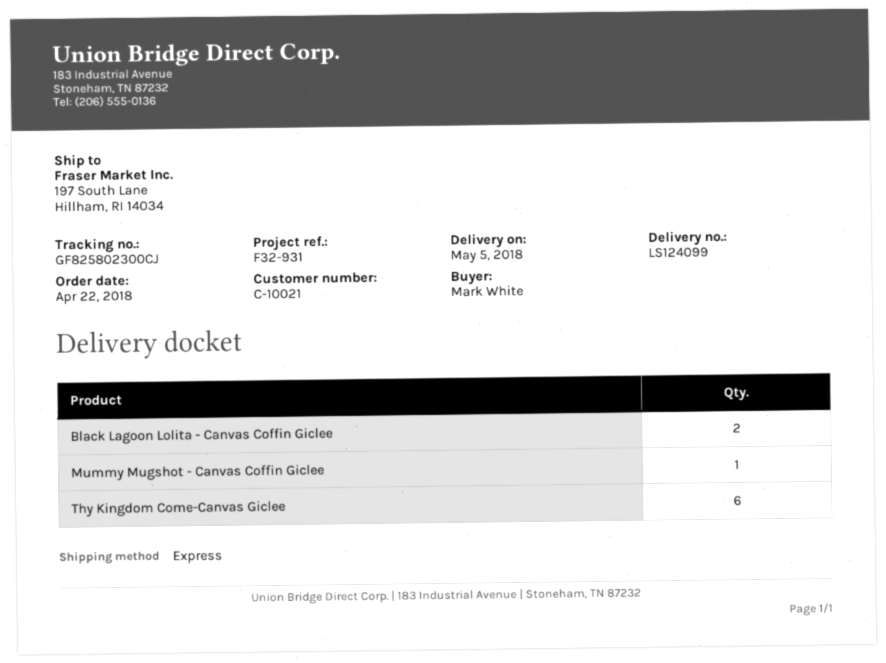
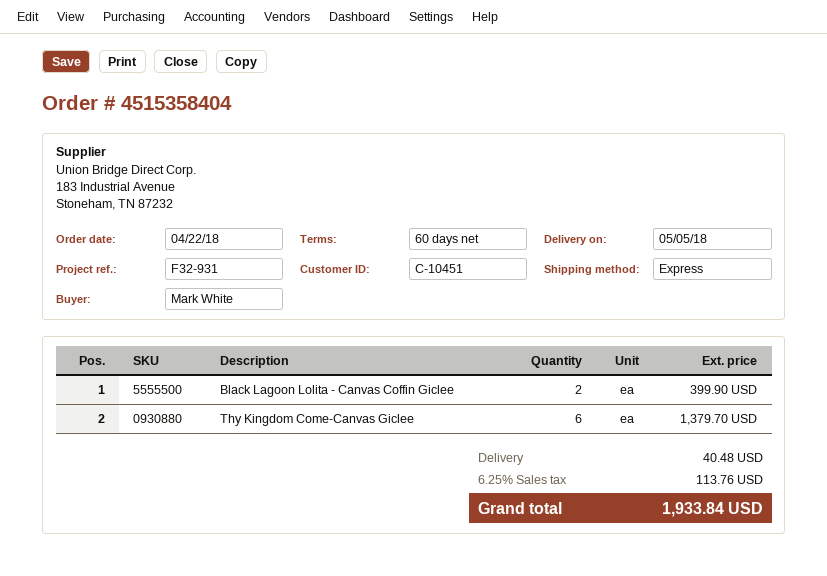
customer number: C-10021 -> C-10451
Mummy Mugshot - Canvas Coffin Giclee: 1 -> none

